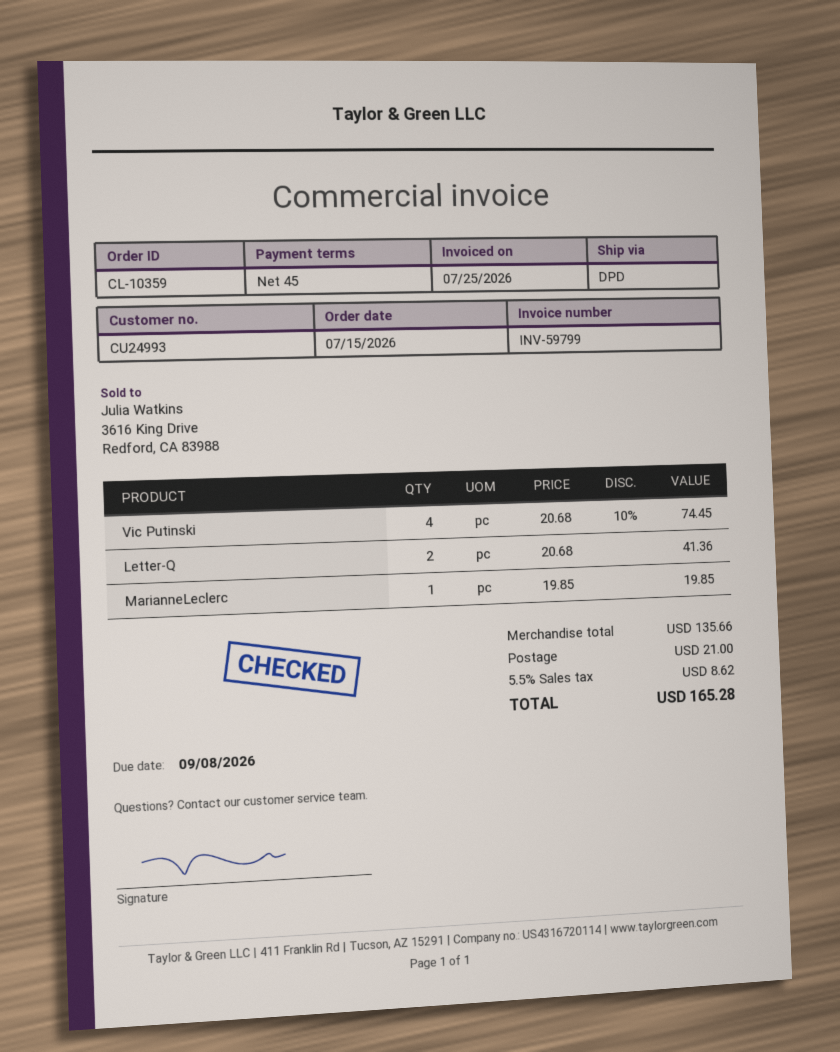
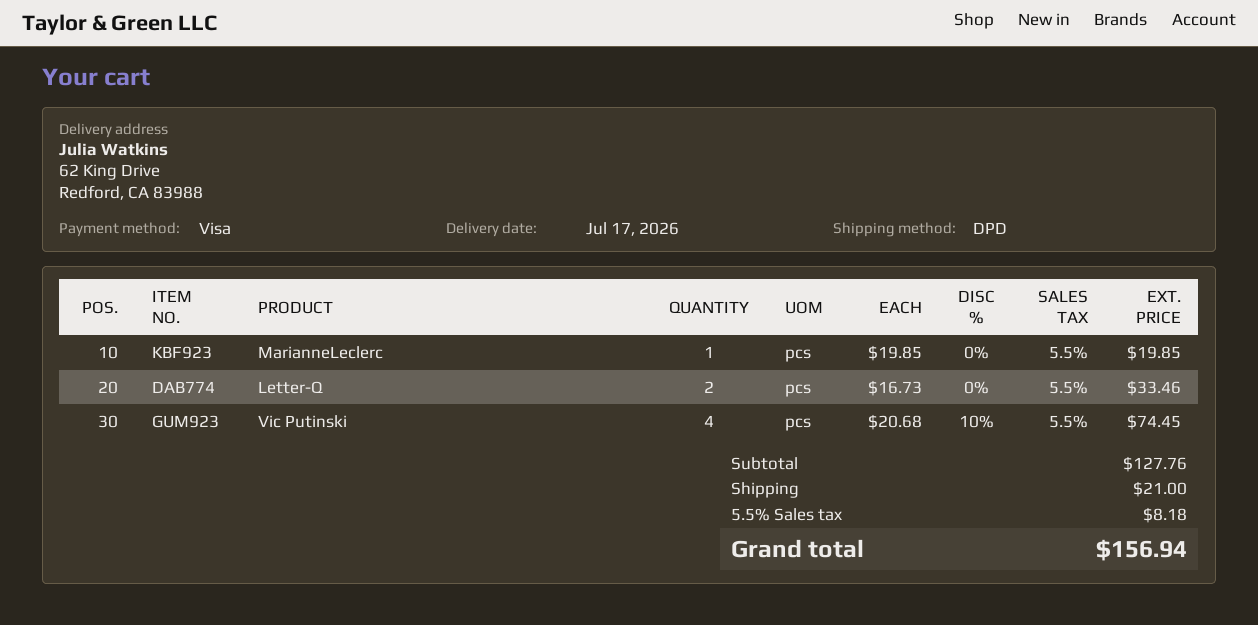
Letter-Q: 2 x 20.68 = 41.36 -> 2 x 16.73 = 33.46
subtotal: 135.66 -> 127.76
tax: 5.5% = 8.62 -> 5.5% = 8.18
total: 165.28 -> 156.94

